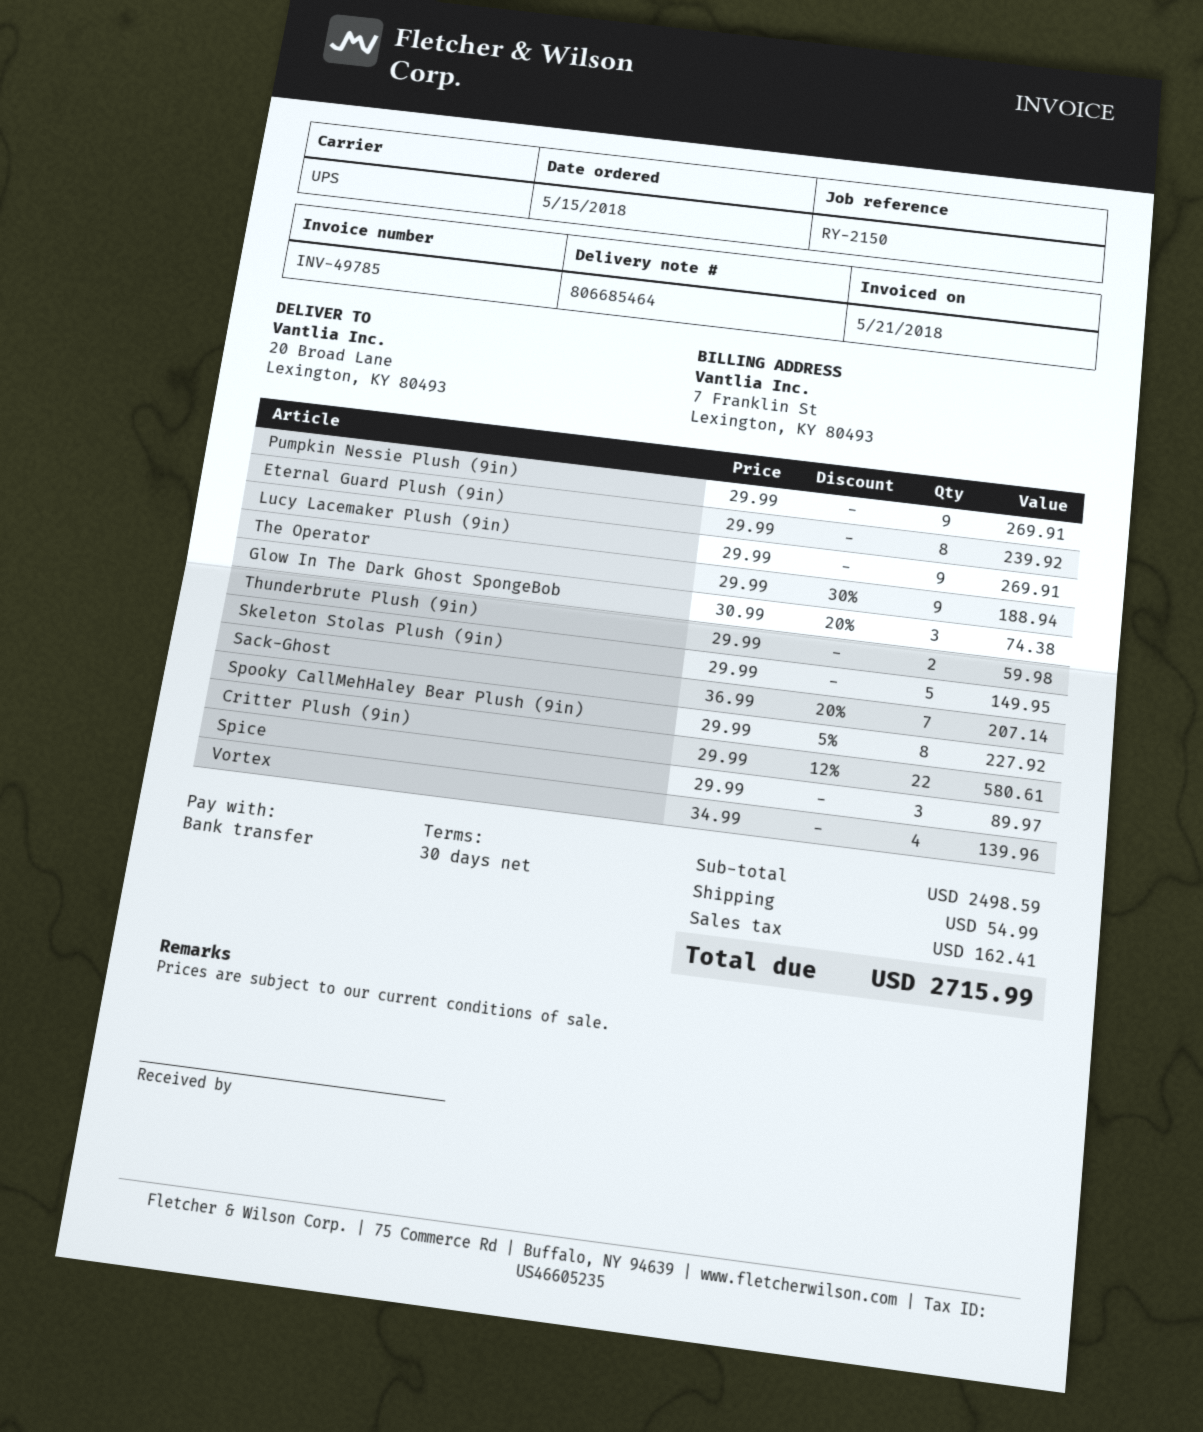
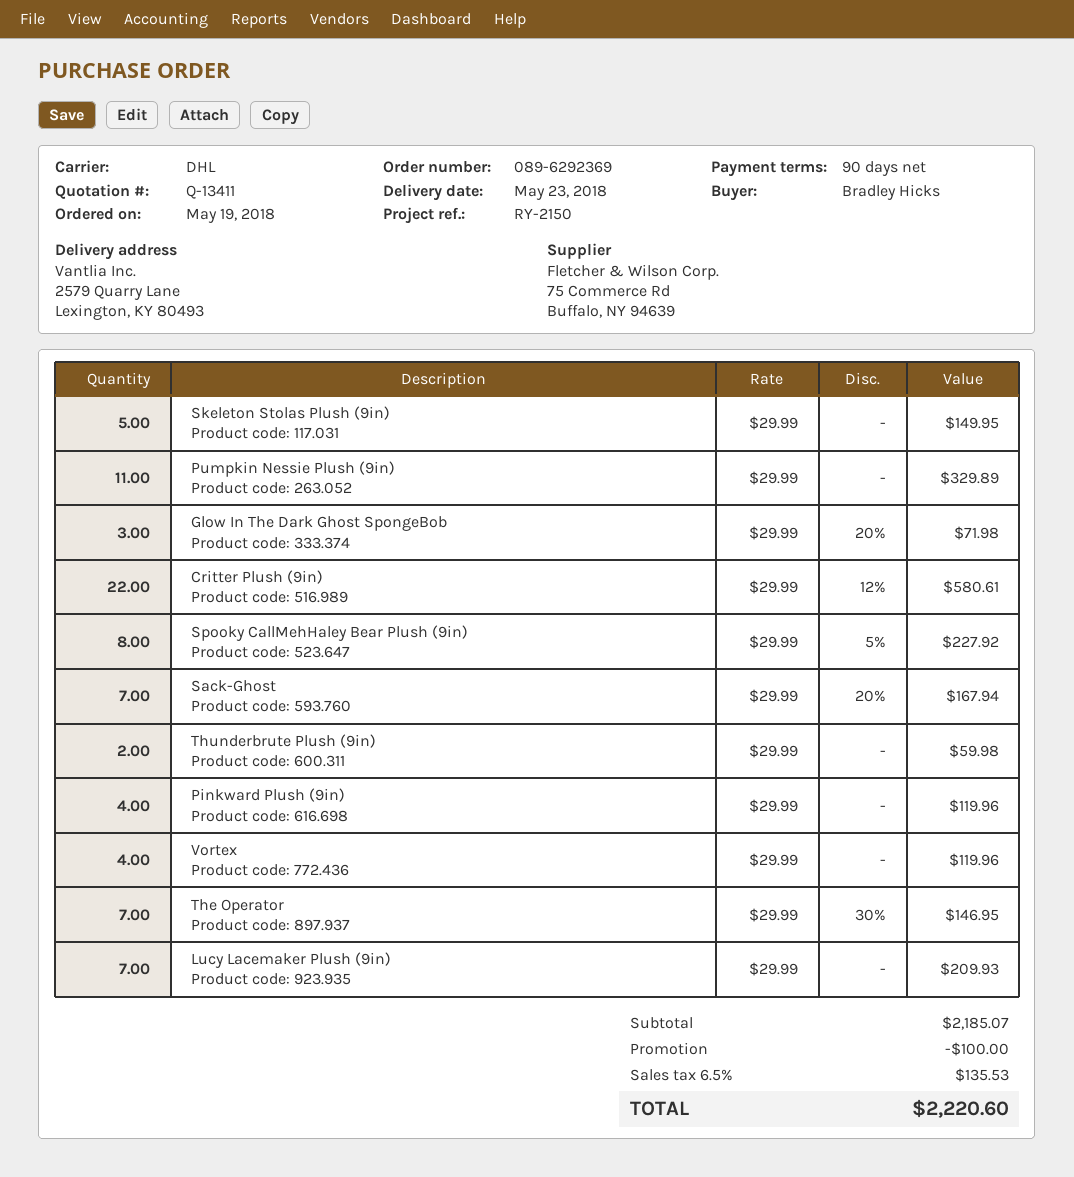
order date: 2018-05-15 -> 2018-05-19
payment terms: 30 days -> 90 days
shipping method: UPS -> DHL
ship to: 20 Broad Lane, Lexington, KY 80493 -> 2579 Quarry Lane, Lexington, KY 80493
Pumpkin Nessie Plush (9in): 9 x 29.99 = 269.91 -> 11 x 29.99 = 329.89
Eternal Guard Plush (9in): 8 x 29.99 = 239.92 -> none
Lucy Lacemaker Plush (9in): 9 x 29.99 = 269.91 -> 7 x 29.99 = 209.93
The Operator: 9 x 29.99 - 30% = 188.94 -> 7 x 29.99 - 30% = 146.95
Glow In The Dark Ghost SpongeBob: 3 x 30.99 - 20% = 74.38 -> 3 x 29.99 - 20% = 71.98
Sack-Ghost: 7 x 36.99 - 20% = 207.14 -> 7 x 29.99 - 20% = 167.94
Spice: 3 x 29.99 = 89.97 -> none
Vortex: 4 x 34.99 = 139.96 -> 4 x 29.99 = 119.96
Pinkward Plush (9in): none -> 4 x 29.99 = 119.96
subtotal: 2498.59 -> 2185.07
discount: none -> 100.00
shipping: 54.99 -> none
tax: 162.41 -> 135.53
total: 2715.99 -> 2220.60

